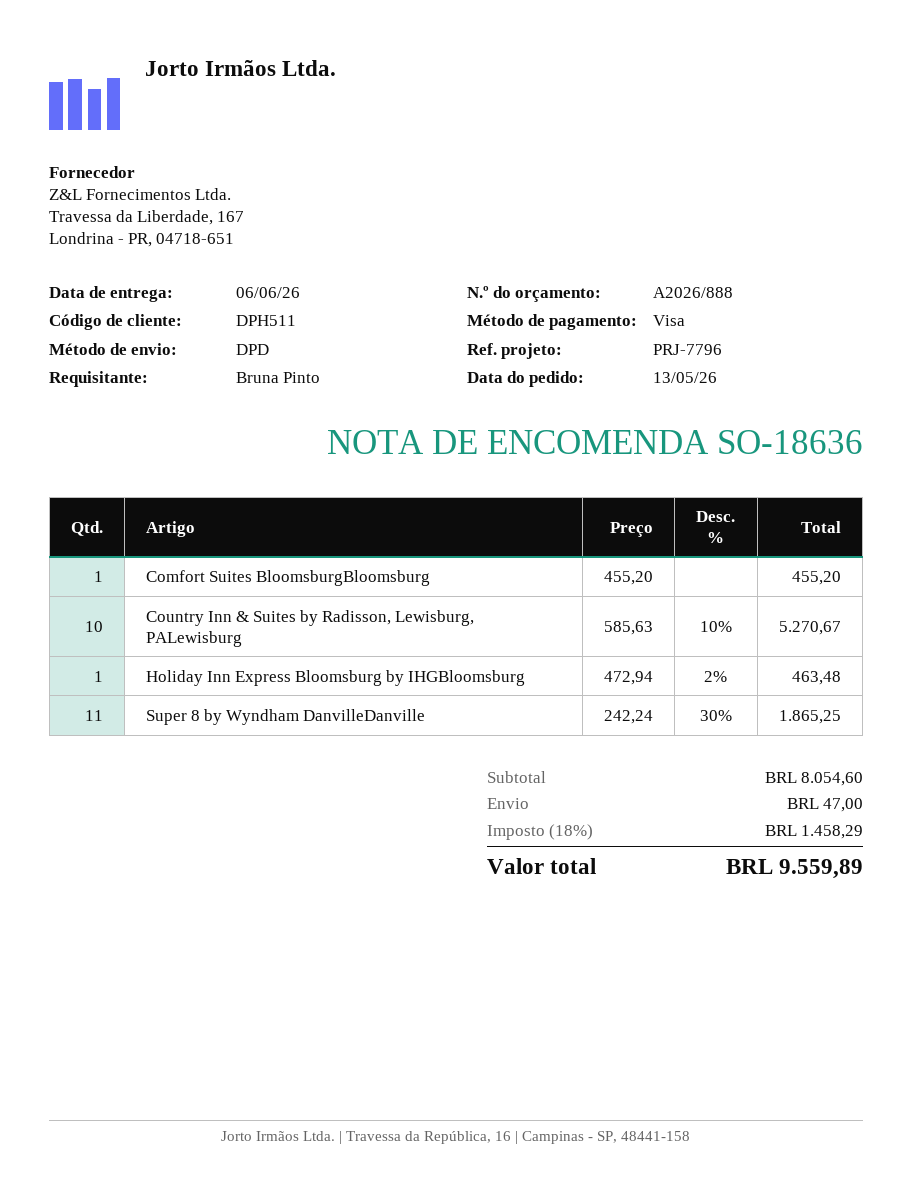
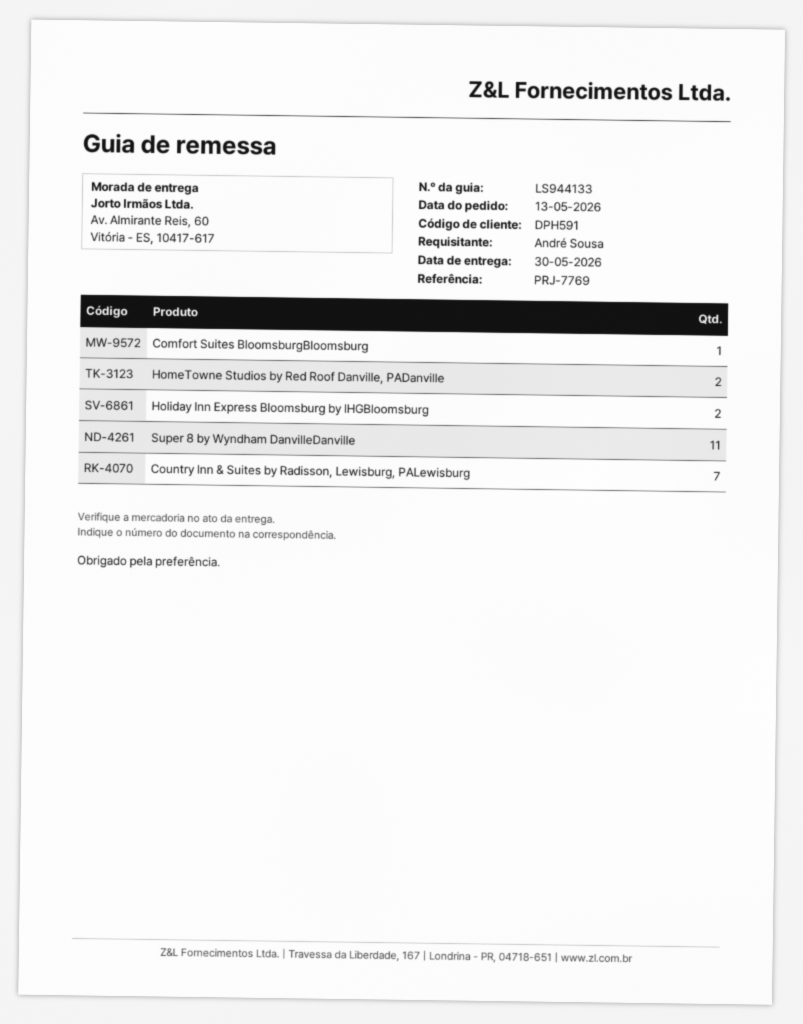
delivery date: 2026-06-06 -> 2026-05-30
customer number: DPH511 -> DPH591
reference: PRJ-7796 -> PRJ-7769
ordered by: Bruna Pinto -> André Sousa
Country Inn & Suites by Radisson, Lewisburg, PALewisburg: 10 -> 7
Holiday Inn Express Bloomsburg by IHGBloomsburg: 1 -> 2
HomeTowne Studios by Red Roof Danville, PADanville: none -> 2

